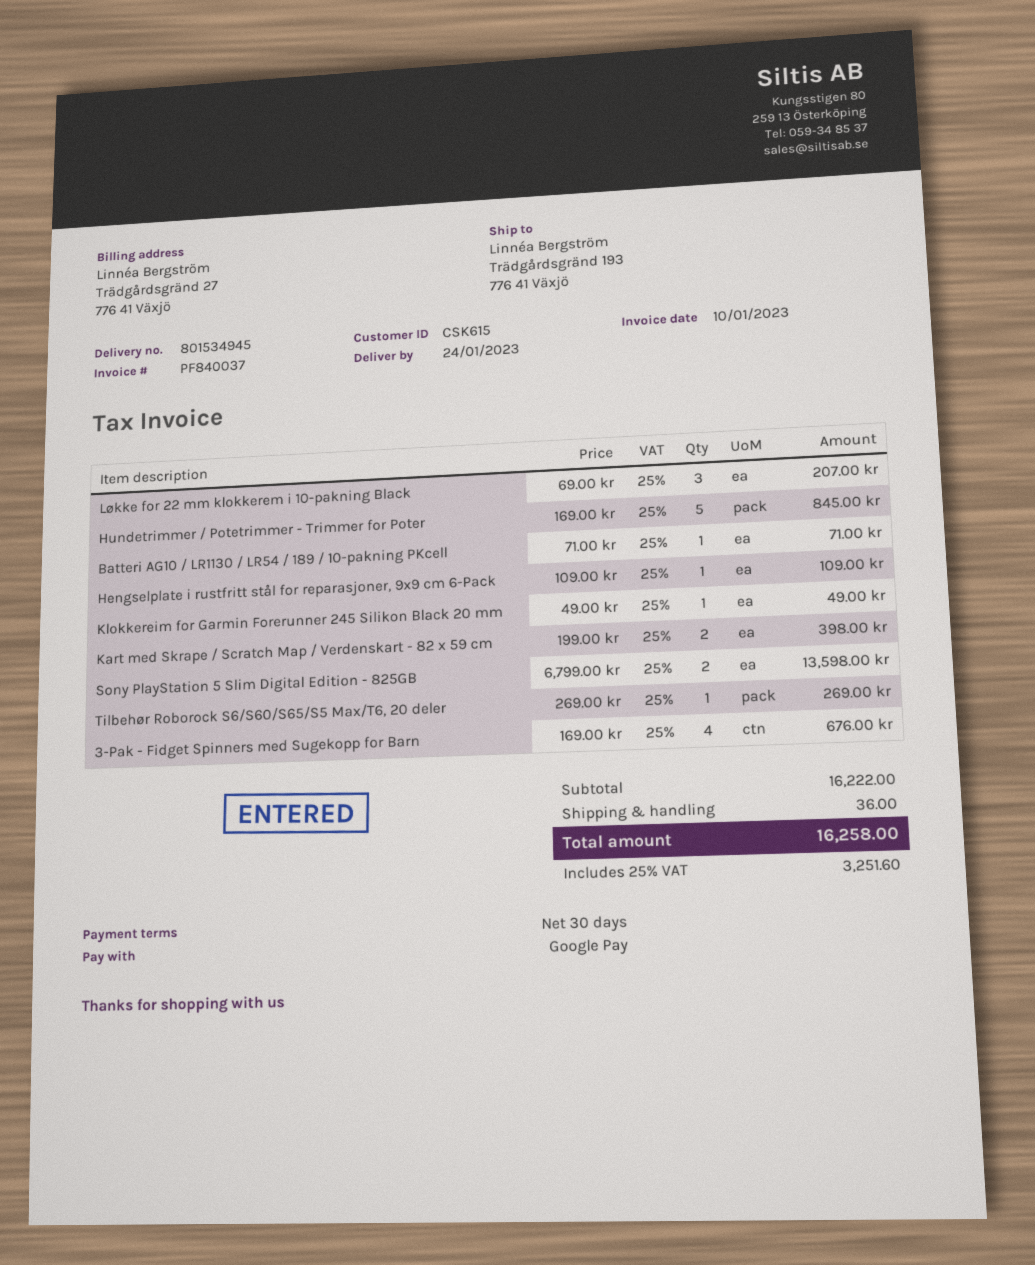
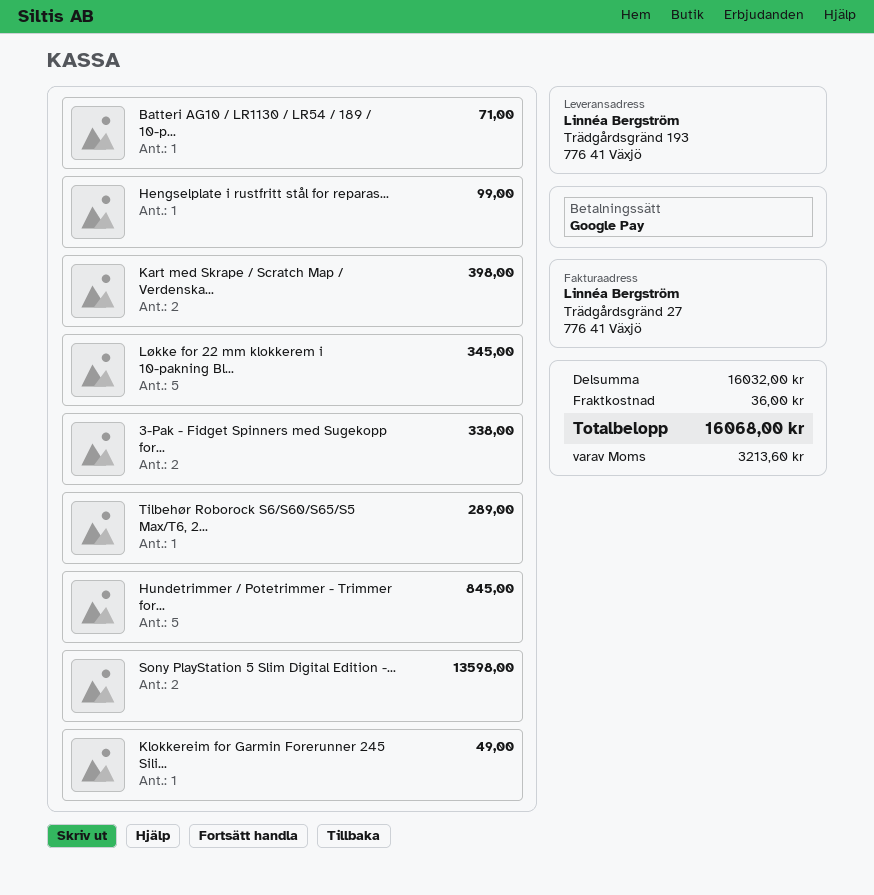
Løkke for 22 mm klokkerem i 10-pakning Black: 3 for 207.00 -> 5 for 345.00
Hengselplate i rustfritt stål for reparasjoner, 9x9 cm 6-Pack: 1 for 109.00 -> 1 for 99.00
Tilbehør Roborock S6/S60/S65/S5 Max/T6, 20 deler: 1 for 269.00 -> 1 for 289.00
3-Pak - Fidget Spinners med Sugekopp for Barn: 4 for 676.00 -> 2 for 338.00
subtotal: 16222.00 -> 16032.00
tax: 3251.60 -> 3213.60
total: 16258.00 -> 16068.00

